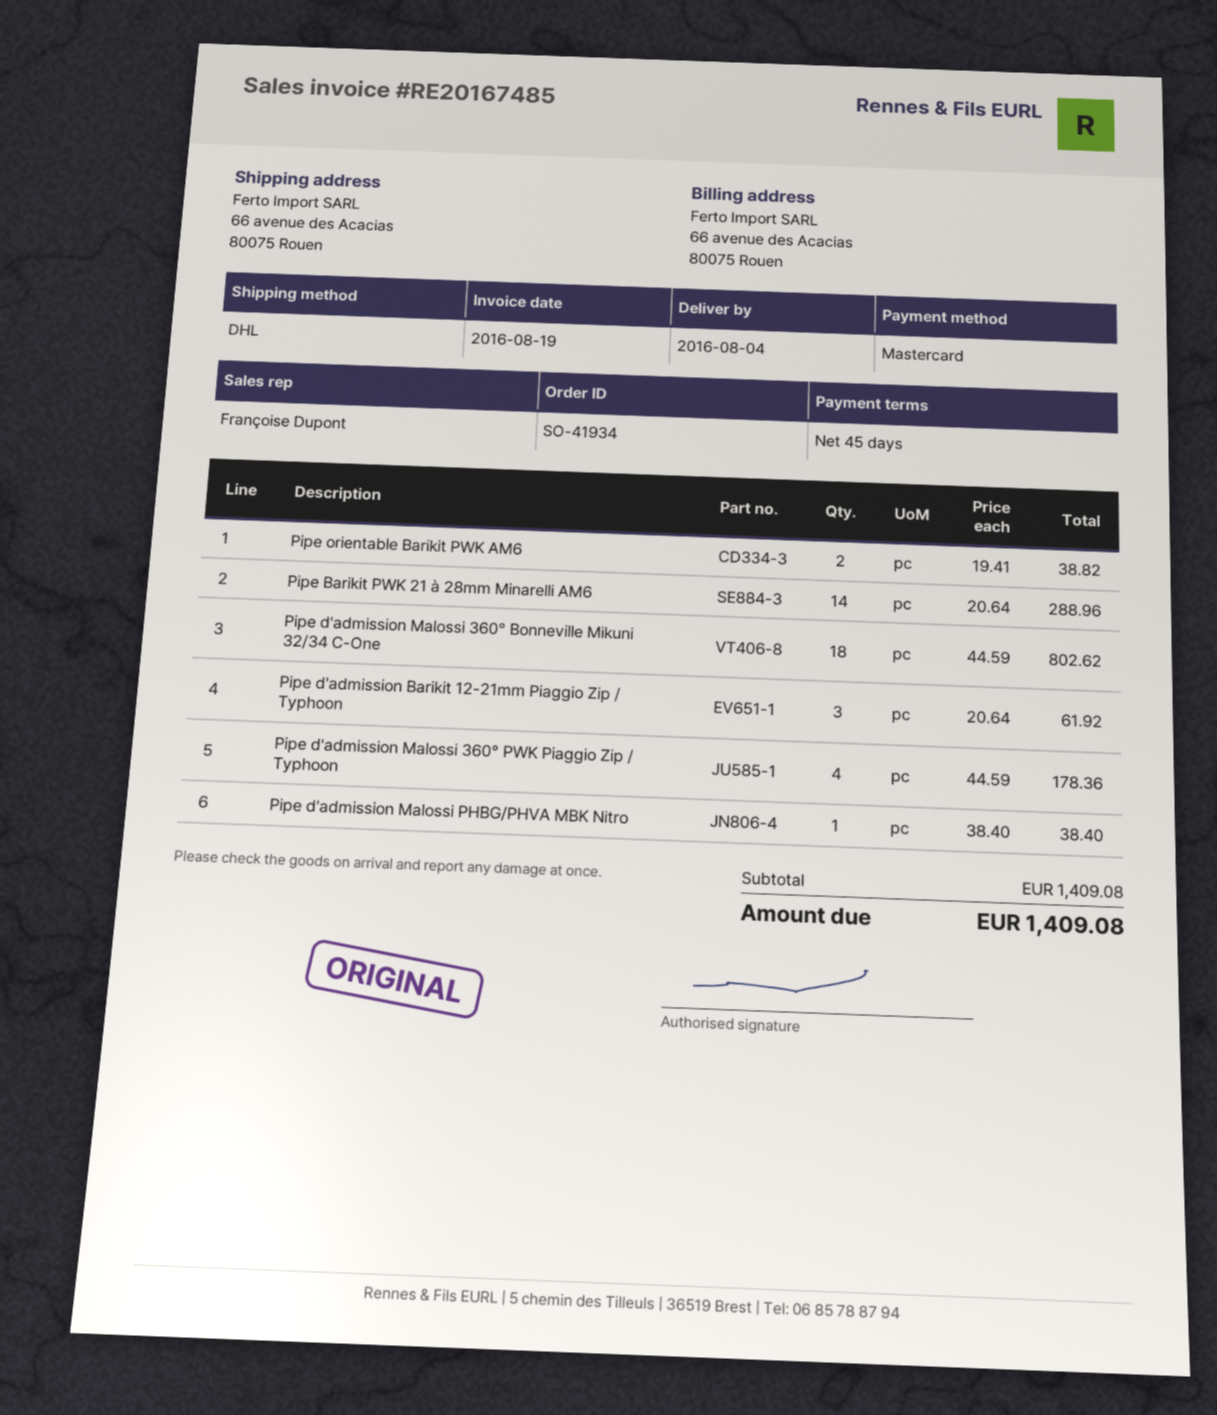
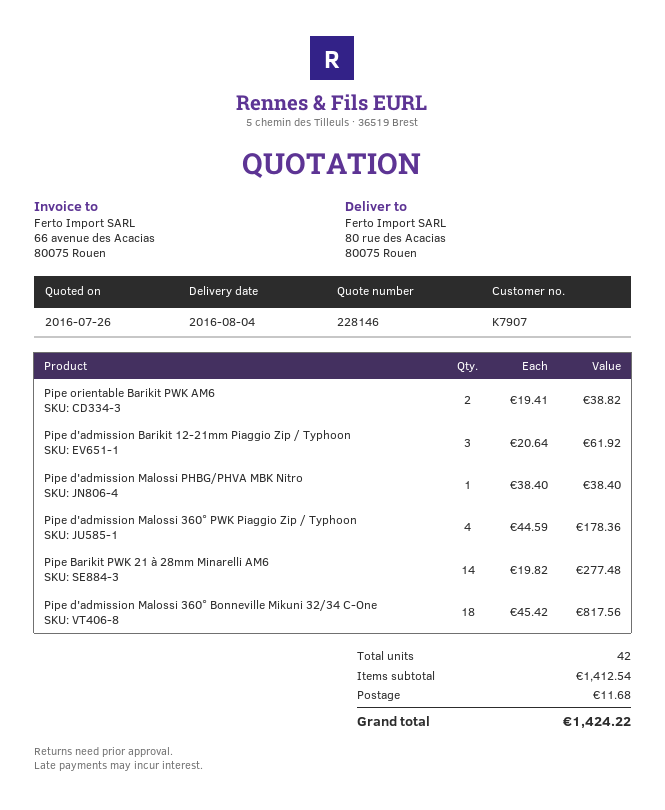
ship to: 66 avenue des Acacias, 80075 Rouen -> 80 rue des Acacias, 80075 Rouen
Pipe Barikit PWK 21 à 28mm Minarelli AM6: 14 x 20.64 = 288.96 -> 14 x 19.82 = 277.48
Pipe d'admission Malossi 360° Bonneville Mikuni 32/34 C-One: 18 x 44.59 = 802.62 -> 18 x 45.42 = 817.56
subtotal: 1409.08 -> 1412.54
shipping: none -> 11.68
total: 1409.08 -> 1424.22

